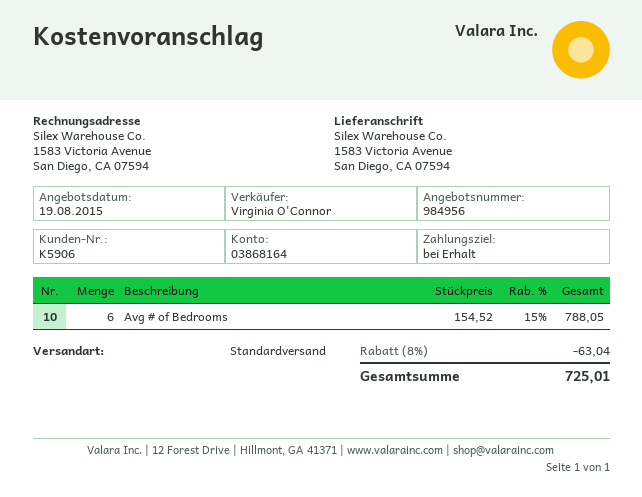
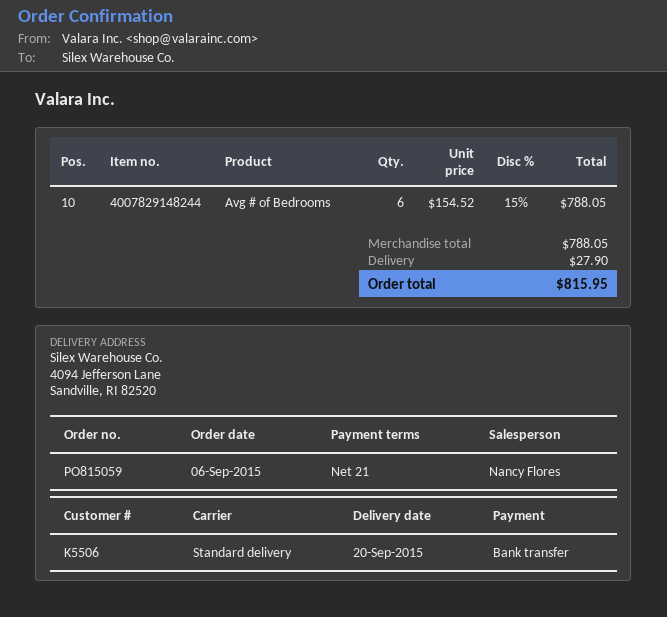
payment terms: on receipt -> 21 days
customer number: K5906 -> K5506
sales rep: Virginia O'Connor -> Nancy Flores
ship to: 1583 Victoria Avenue, San Diego, CA 07594 -> 4094 Jefferson Lane, Sandville, RI 82520
discount: 8% = 63.04 -> none
shipping: none -> 27.90
total: 725.01 -> 815.95

